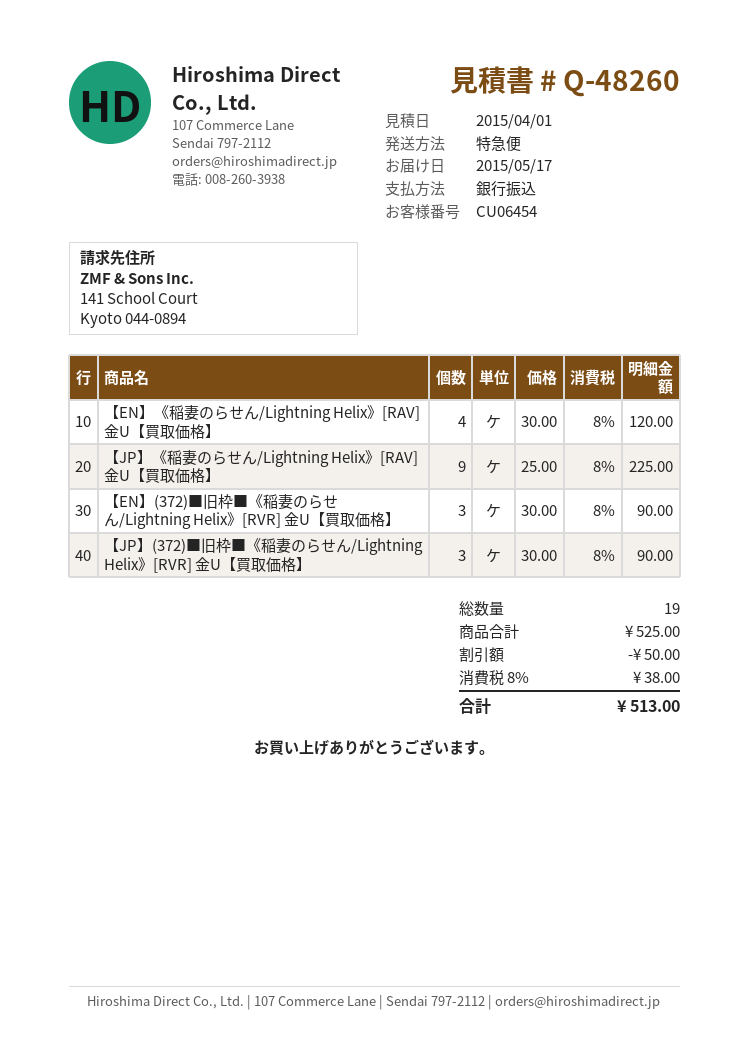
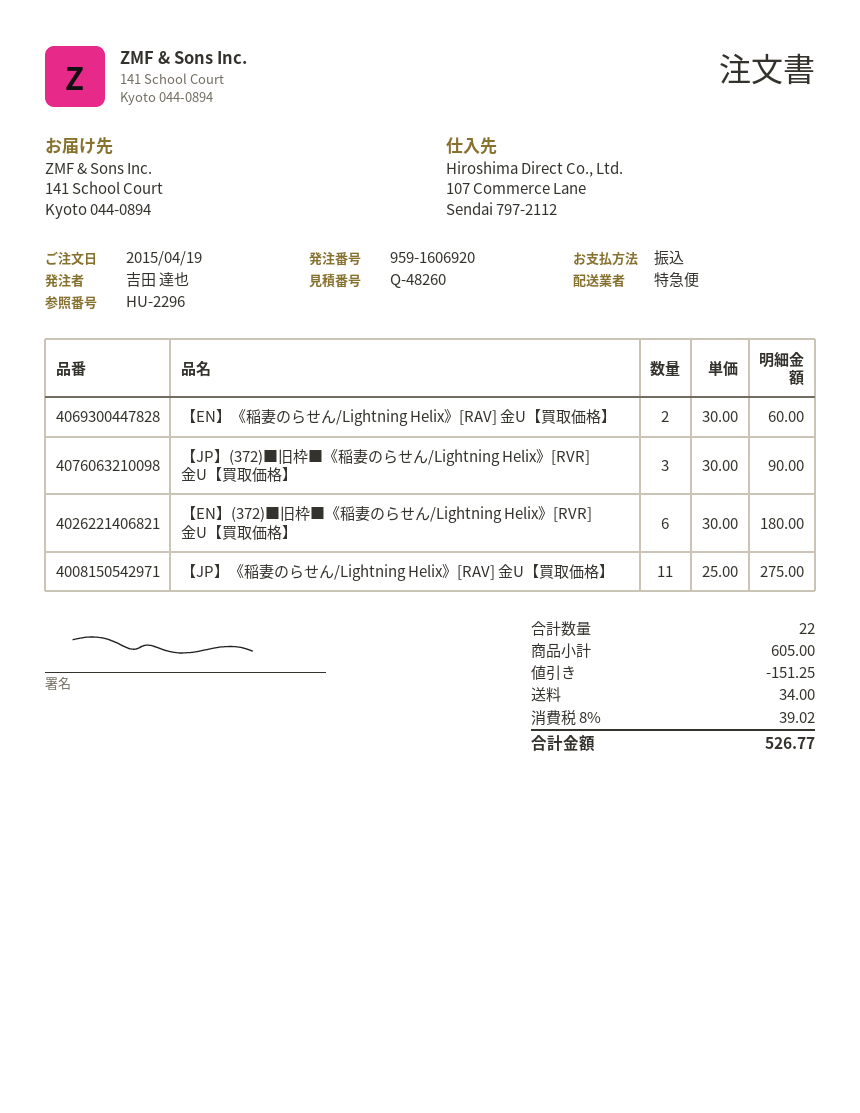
【EN】《稲妻のらせん/Lightning Helix》[RAV] 金U【買取価格】: 4 x 30.00 = 120.00 -> 2 x 30.00 = 60.00
【JP】《稲妻のらせん/Lightning Helix》[RAV] 金U【買取価格】: 9 x 25.00 = 225.00 -> 11 x 25.00 = 275.00
【EN】(372)■旧枠■《稲妻のらせん/Lightning Helix》[RVR] 金U【買取価格】: 3 x 30.00 = 90.00 -> 6 x 30.00 = 180.00
total quantity: 19 -> 22
subtotal: 525.00 -> 605.00
discount: 50.00 -> 151.25
shipping: none -> 34.00
tax: 8% = 38.00 -> 8% = 39.02
total: 513.00 -> 526.77

